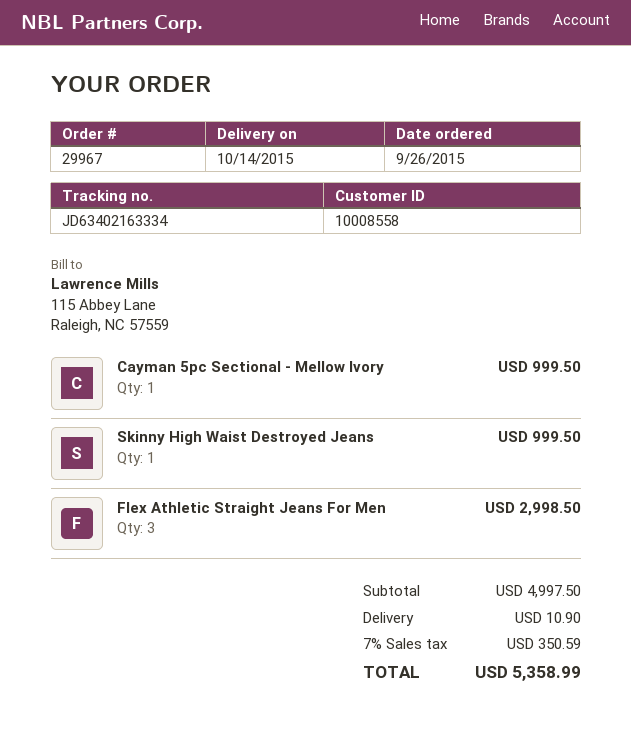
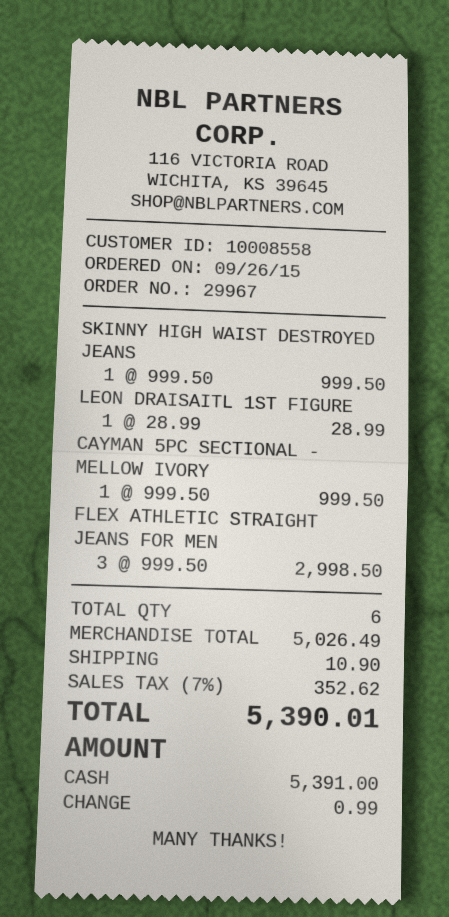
LEON DRAISAITL 1ST FIGURE: none -> 1 for 28.99
subtotal: 4997.50 -> 5026.49
tax: 7% = 350.59 -> 7% = 352.62
total: 5358.99 -> 5390.01

